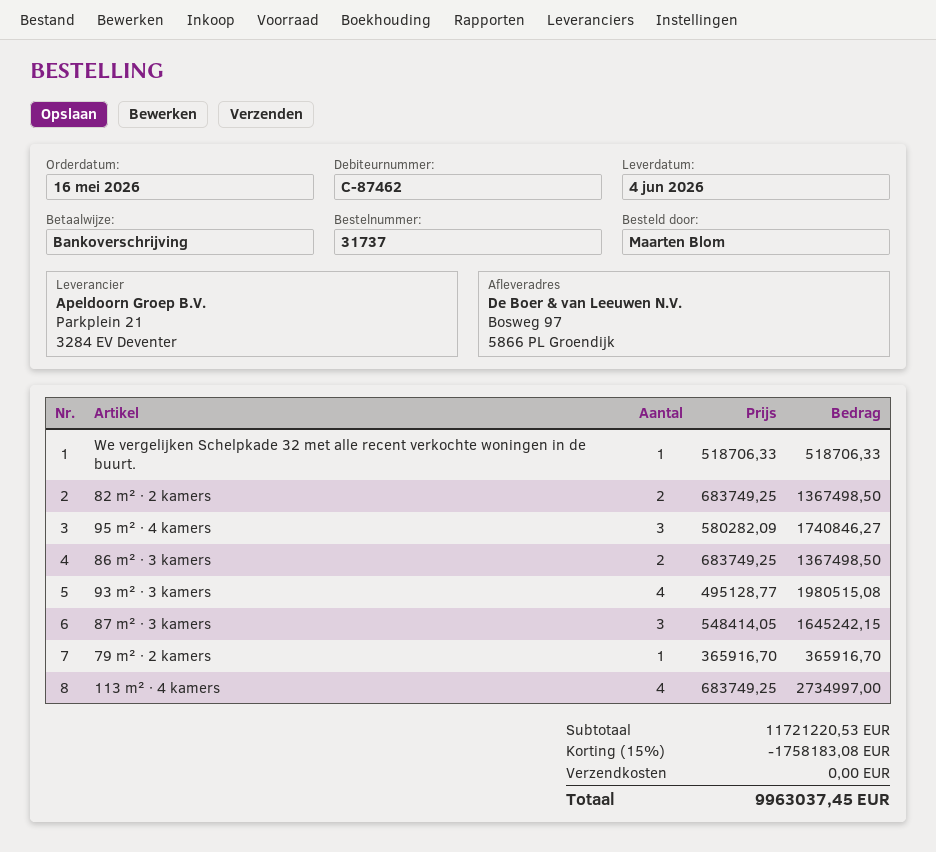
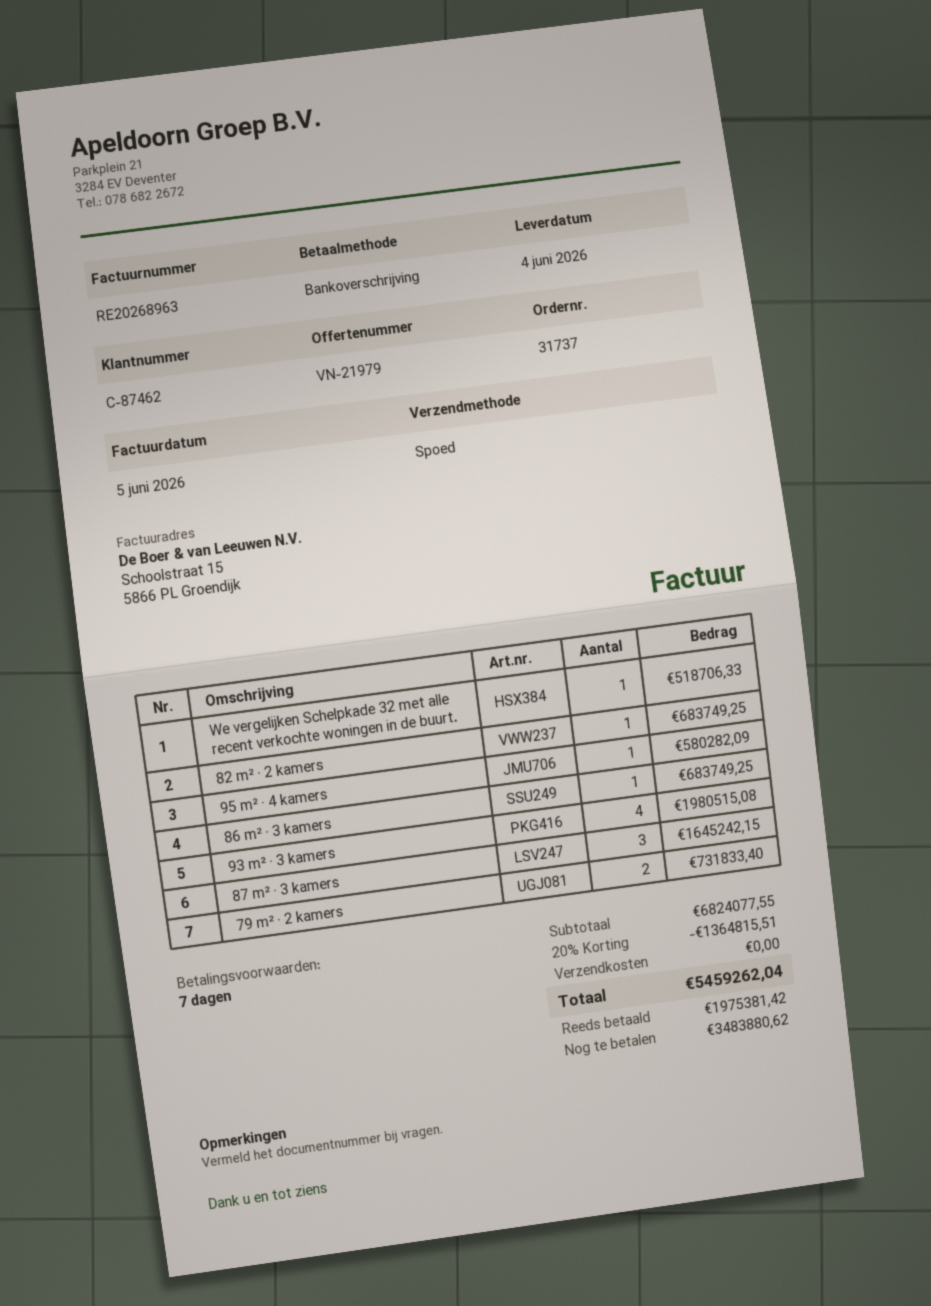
82 m² · 2 kamers: 2 for 1367498.50 -> 1 for 683749.25
95 m² · 4 kamers: 3 for 1740846.27 -> 1 for 580282.09
86 m² · 3 kamers: 2 for 1367498.50 -> 1 for 683749.25
79 m² · 2 kamers: 1 for 365916.70 -> 2 for 731833.40
113 m² · 4 kamers: 4 for 2734997.00 -> none
subtotal: 11721220.53 -> 6824077.55
discount: 15% = 1758183.08 -> 20% = 1364815.51
total: 9963037.45 -> 5459262.04

